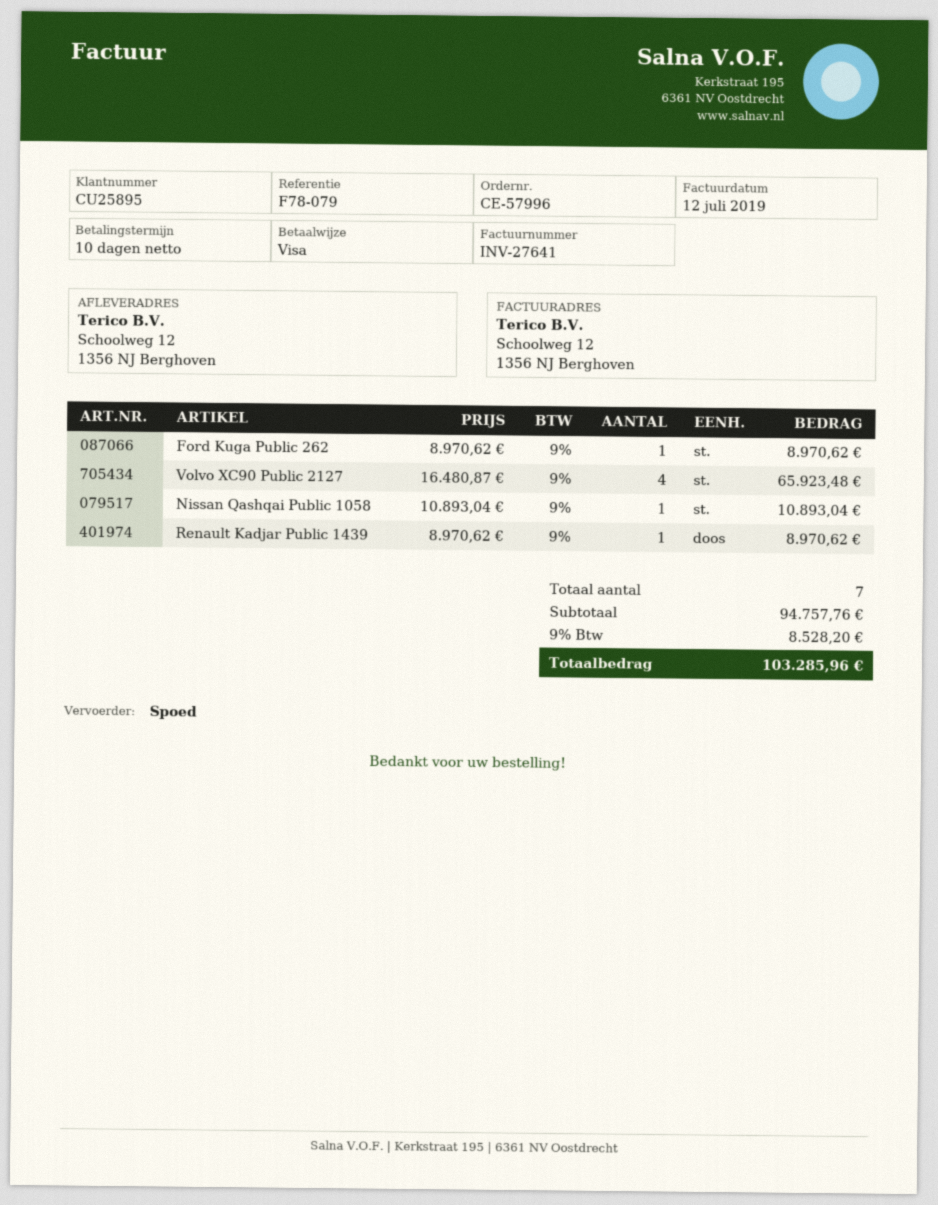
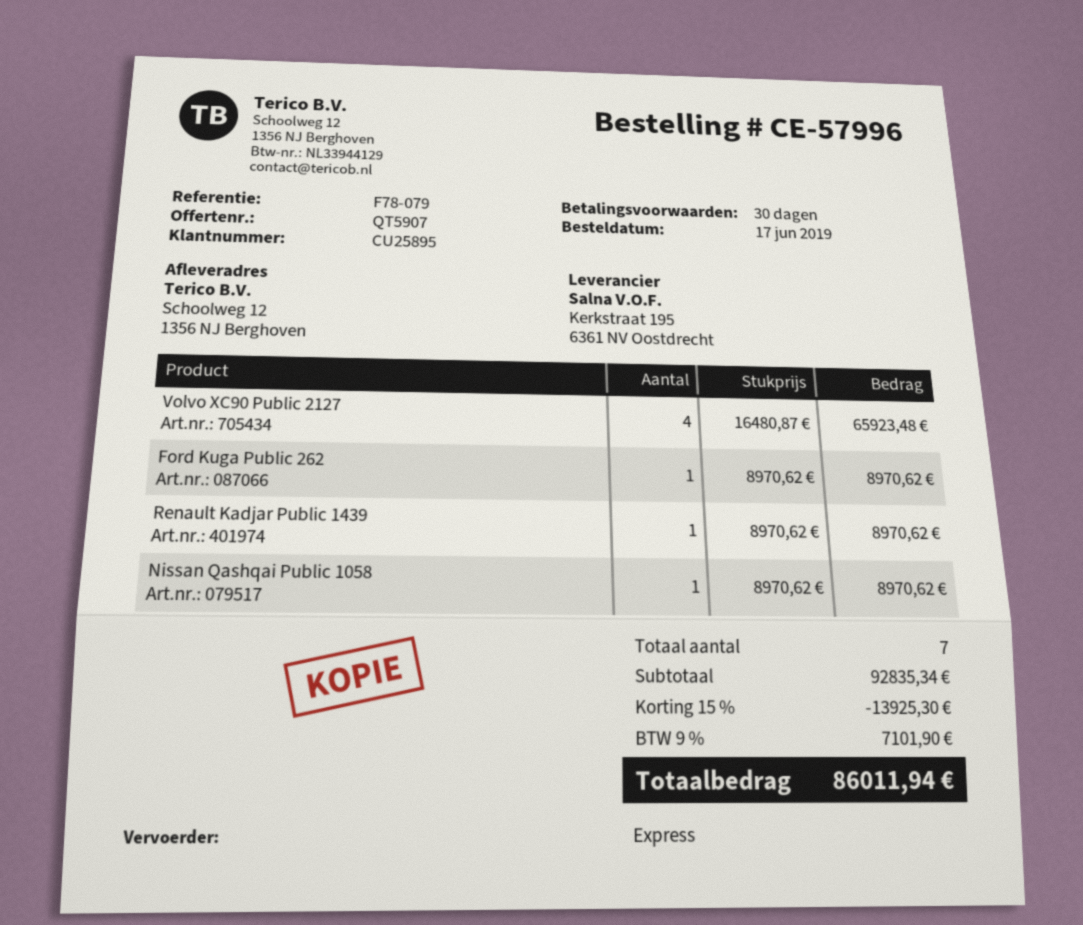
payment terms: 10 days -> 30 days
Nissan Qashqai Public 1058: 1 x 10893.04 = 10893.04 -> 1 x 8970.62 = 8970.62
subtotal: 94757.76 -> 92835.34
discount: none -> 15% = 13925.30
tax: 9% = 8528.20 -> 9% = 7101.90
total: 103285.96 -> 86011.94

